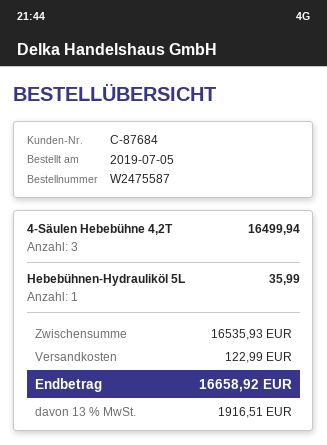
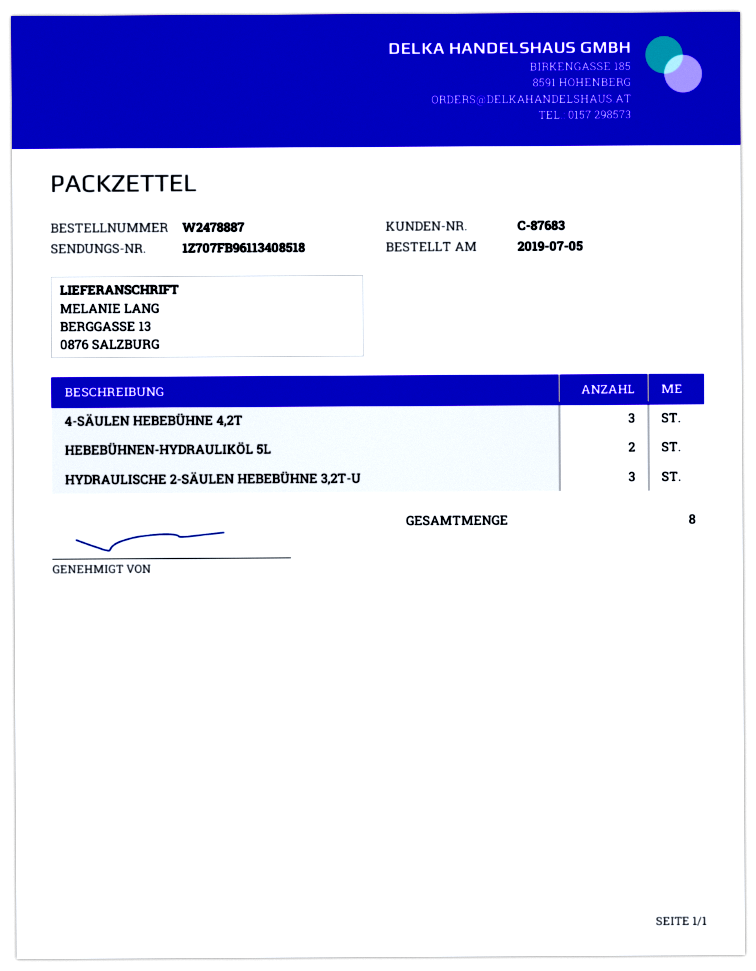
order number: W2475587 -> W2478887
customer number: C-87684 -> C-87683
Hebebühnen-Hydrauliköl 5L: 1 -> 2
HYDRAULISCHE 2-SÄULEN HEBEBÜHNE 3,2T-U: none -> 3

